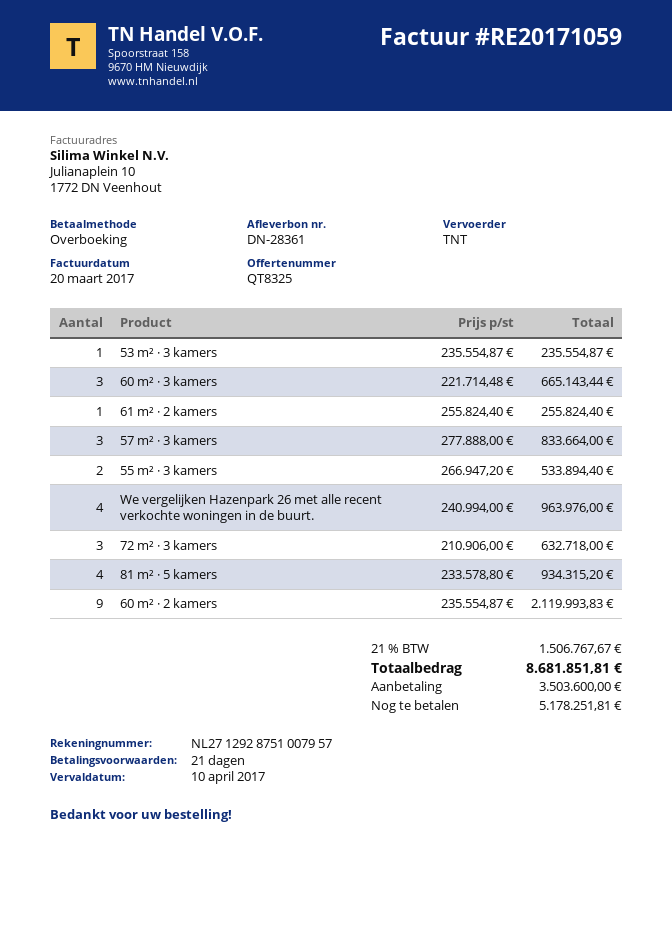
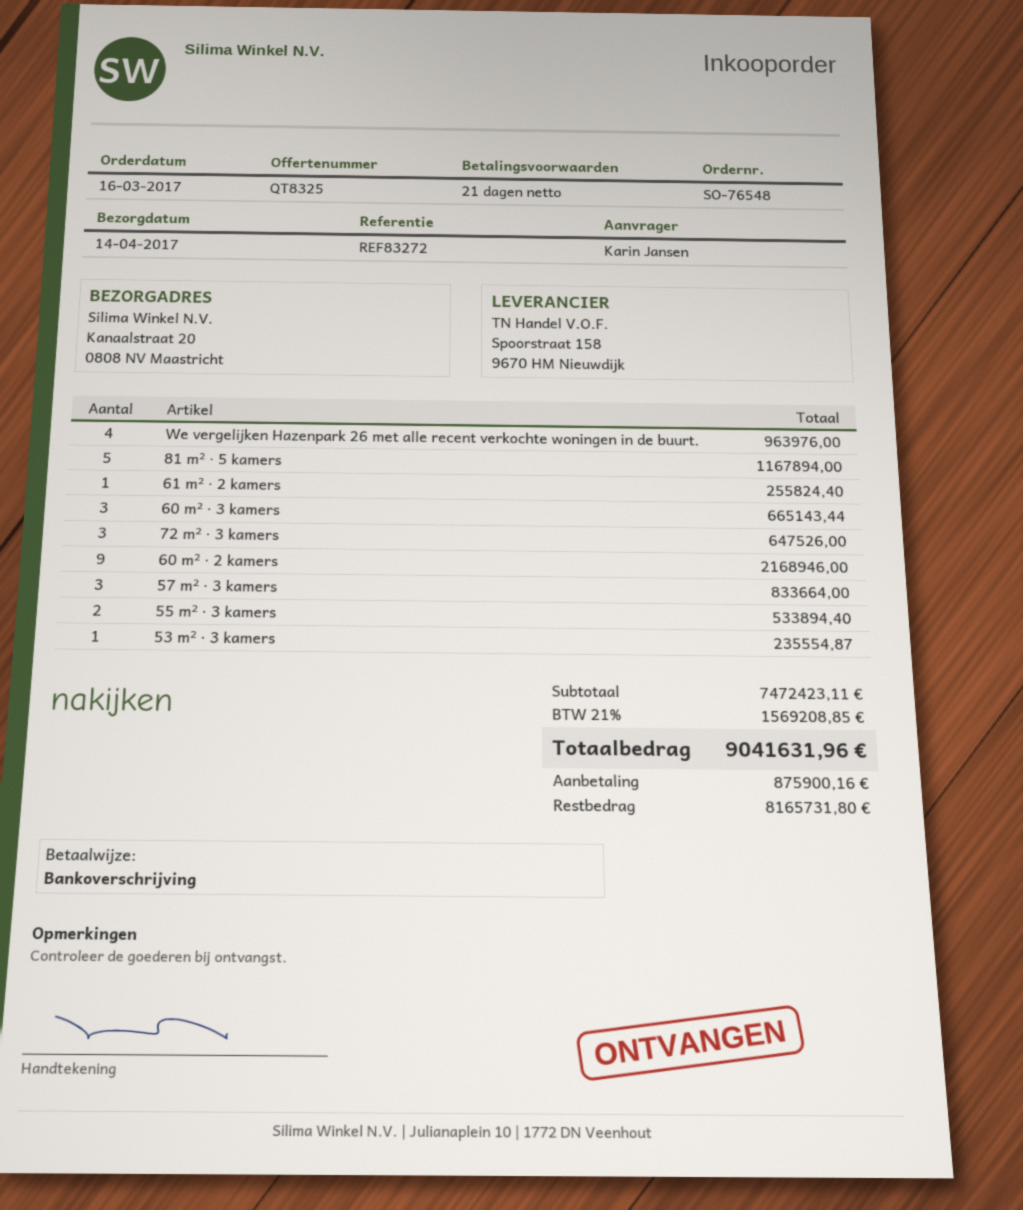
72 m² · 3 kamers: 3 for 632718.00 -> 3 for 647526.00
81 m² · 5 kamers: 4 for 934315.20 -> 5 for 1167894.00
60 m² · 2 kamers: 9 for 2119993.83 -> 9 for 2168946.00
tax: 21% = 1506767.67 -> 21% = 1569208.85
total: 8681851.81 -> 9041631.96
deposit: 3503600.00 -> 875900.16
balance: 5178251.81 -> 8165731.80

